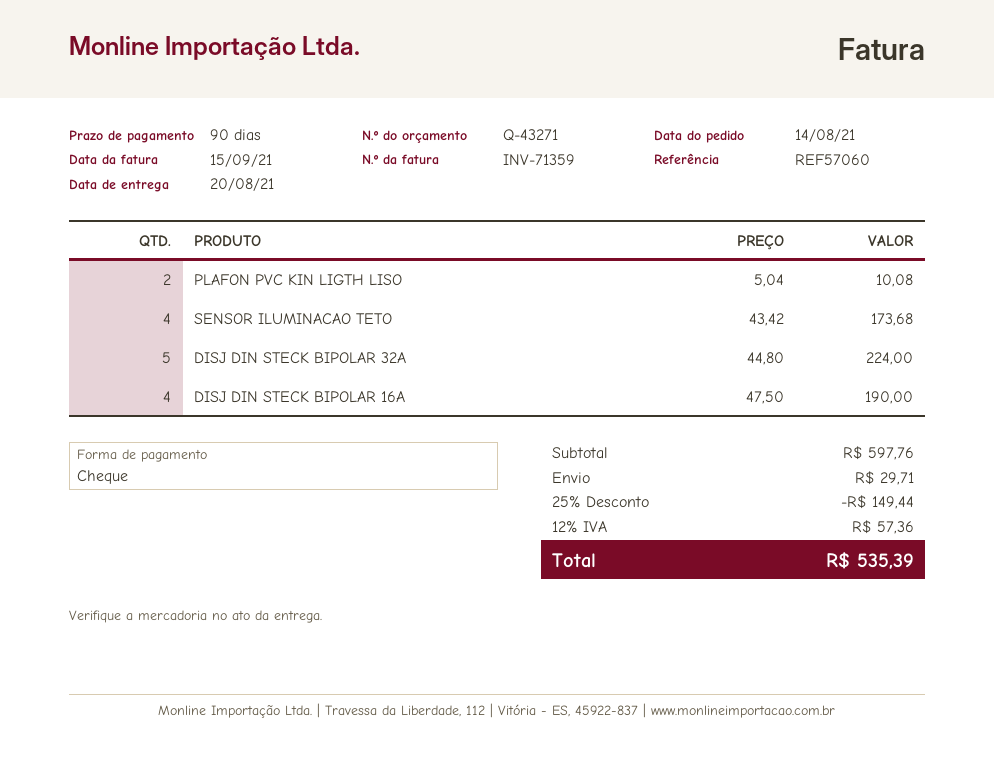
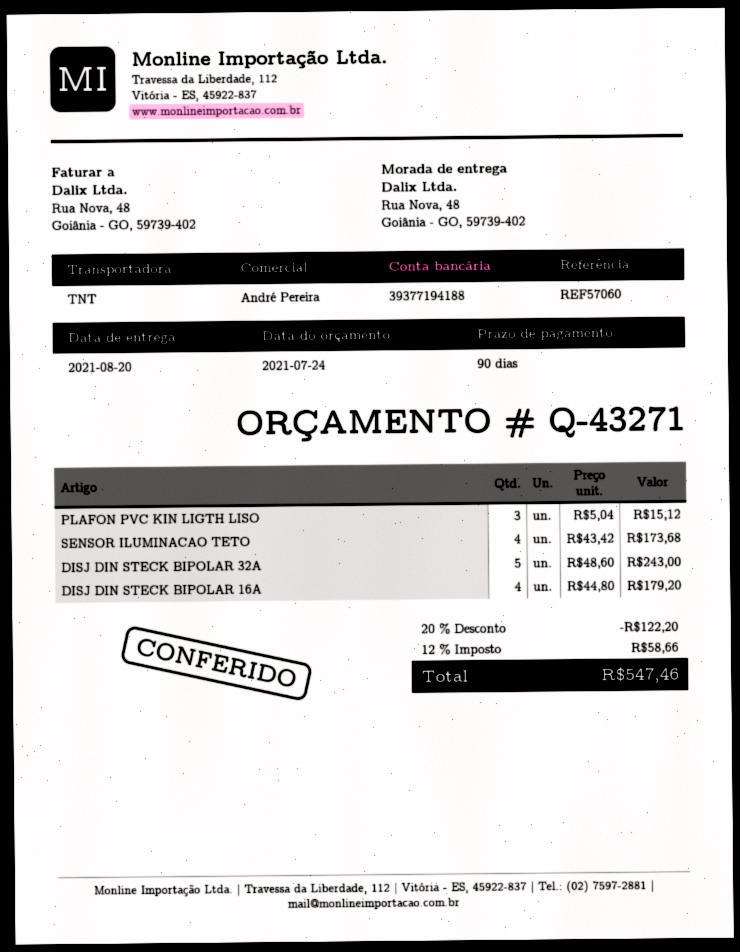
PLAFON PVC KIN LIGTH LISO: 2 x 5.04 = 10.08 -> 3 x 5.04 = 15.12
DISJ DIN STECK BIPOLAR 32A: 5 x 44.80 = 224.00 -> 5 x 48.60 = 243.00
DISJ DIN STECK BIPOLAR 16A: 4 x 47.50 = 190.00 -> 4 x 44.80 = 179.20
discount: 25% = 149.44 -> 20% = 122.20
shipping: 29.71 -> none
tax: 12% = 57.36 -> 12% = 58.66
total: 535.39 -> 547.46

